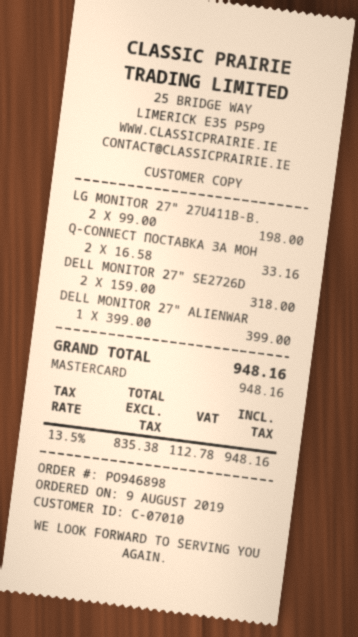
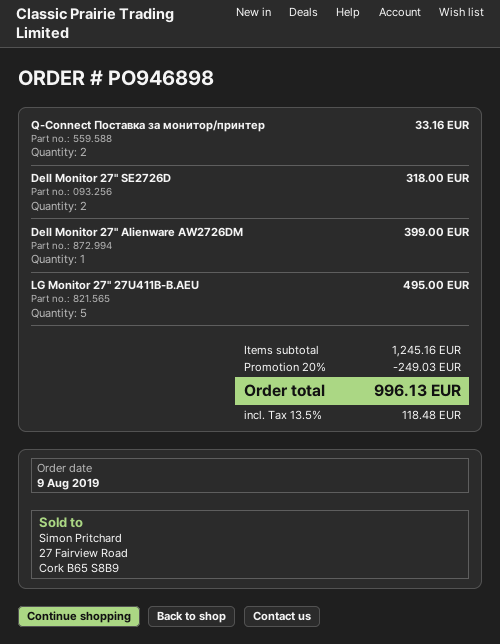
LG MONITOR 27" 27U411B-B.: 2 for 198.00 -> 5 for 495.00
discount: none -> 20% = 249.03
tax: 13.5% = 112.78 -> 13.5% = 118.48
total: 948.16 -> 996.13

